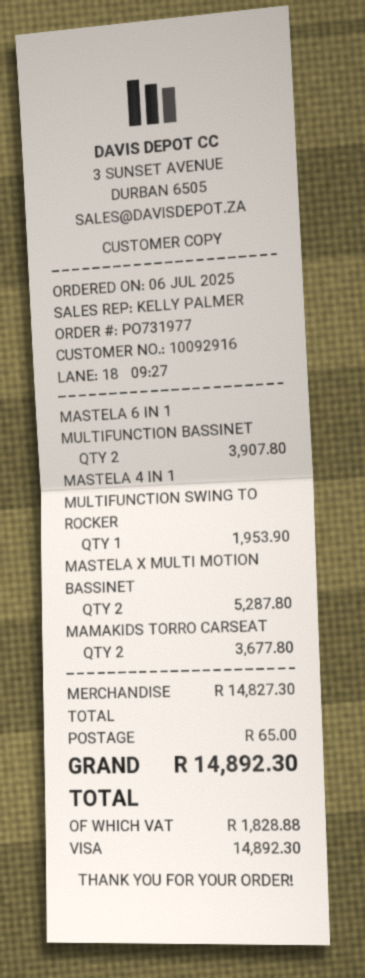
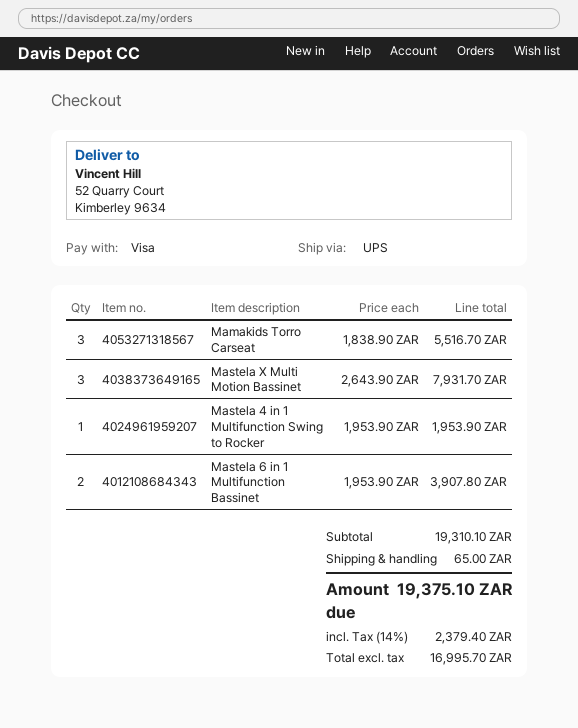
MASTELA X MULTI MOTION BASSINET: 2 for 5287.80 -> 3 for 7931.70
MAMAKIDS TORRO CARSEAT: 2 for 3677.80 -> 3 for 5516.70
subtotal: 14827.30 -> 19310.10
tax: 1828.88 -> 2379.40
total: 14892.30 -> 19375.10

